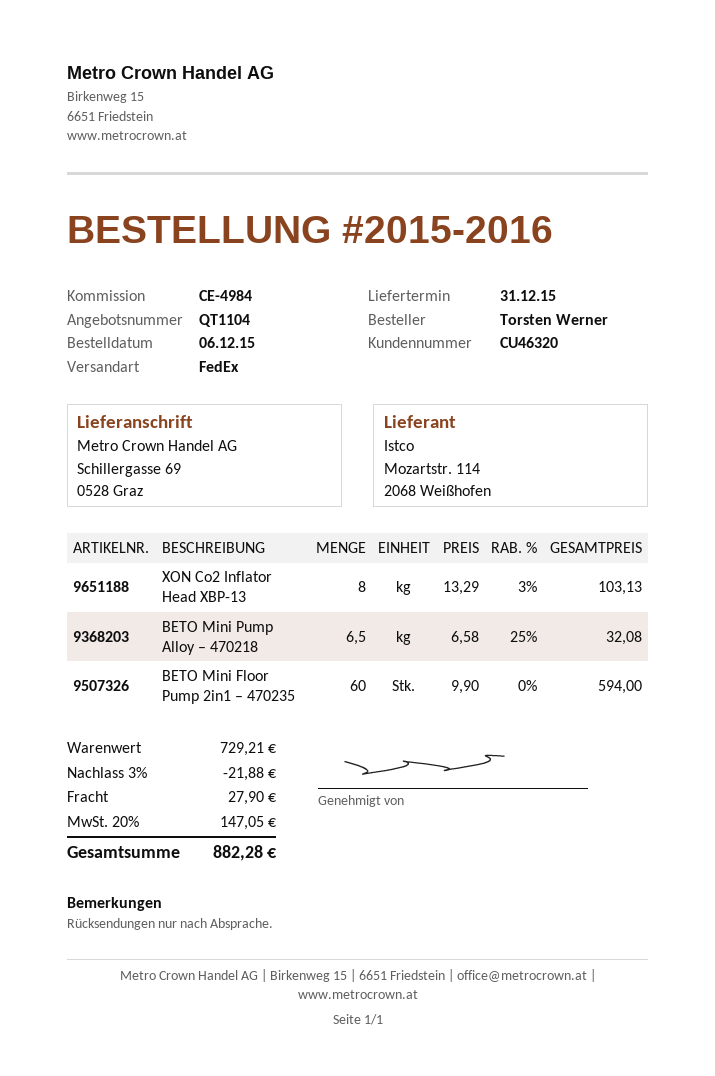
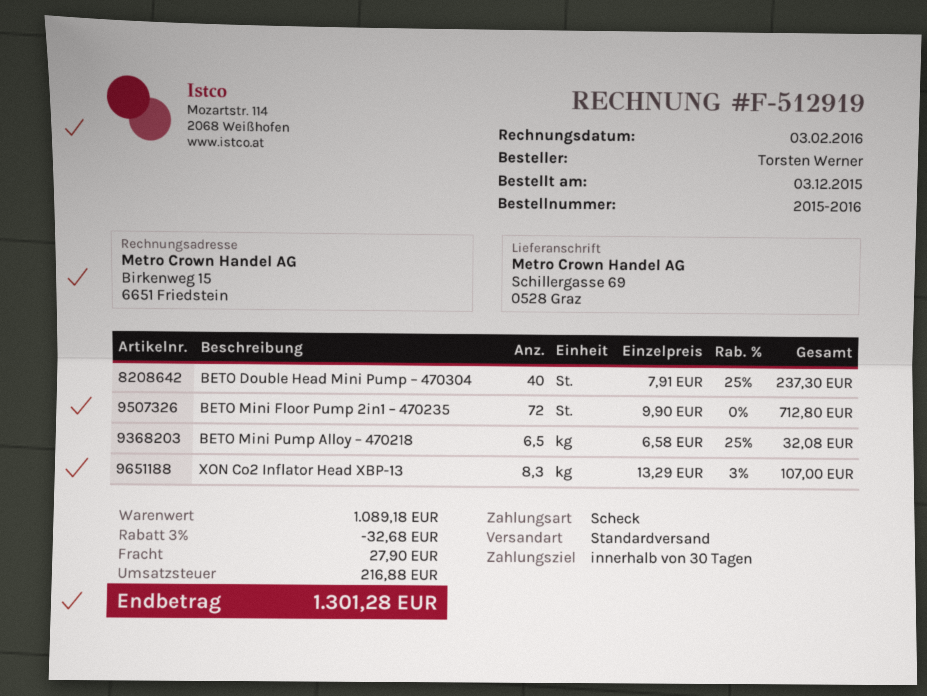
order date: 2015-12-06 -> 2015-12-03
shipping method: FedEx -> standard
XON Co2 Inflator Head XBP-13: 8 x 13.29 - 3% = 103.13 -> 8.3 x 13.29 - 3% = 107.00
BETO Mini Floor Pump 2in1 – 470235: 60 x 9.90 = 594.00 -> 72 x 9.90 = 712.80
BETO Double Head Mini Pump – 470304: none -> 40 x 7.91 - 25% = 237.30
subtotal: 729.21 -> 1089.18
discount: 3% = 21.88 -> 3% = 32.68
tax: 147.05 -> 216.88
total: 882.28 -> 1301.28

